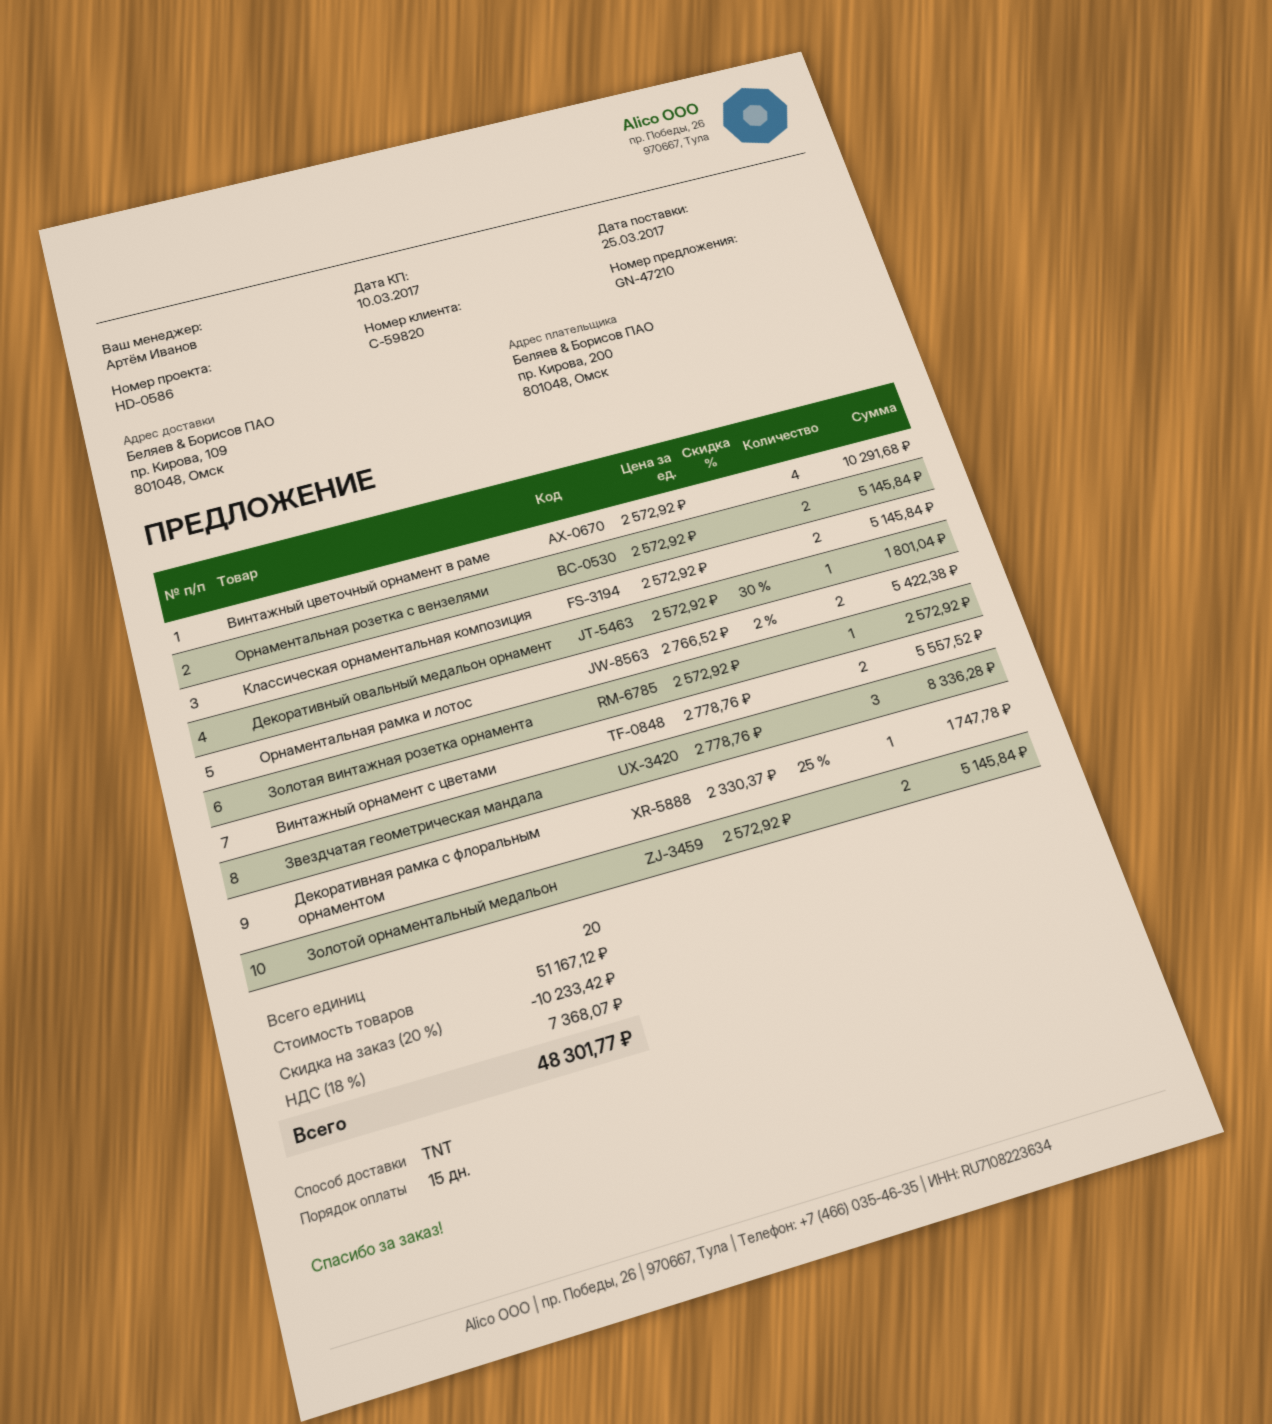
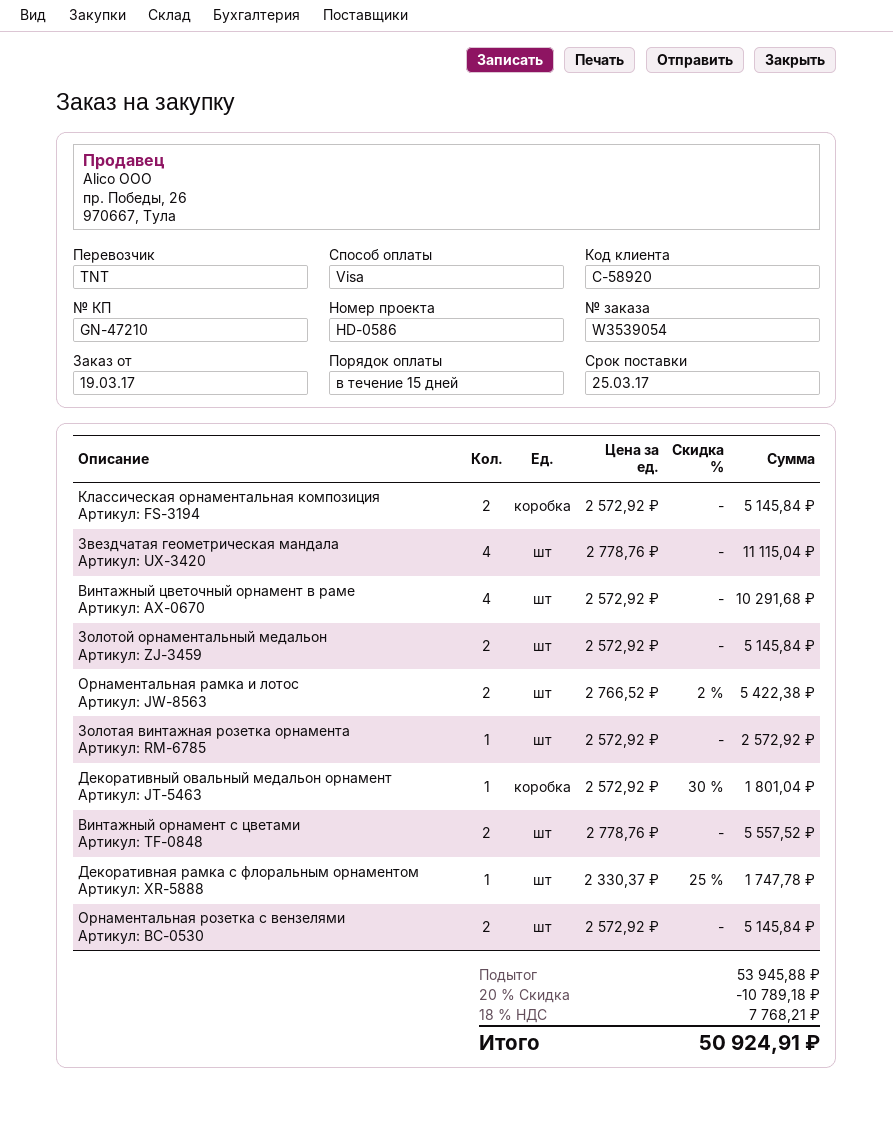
customer number: C-59820 -> C-58920
Звездчатая геометрическая мандала: 3 x 2778.76 = 8336.28 -> 4 x 2778.76 = 11115.04
subtotal: 51167.12 -> 53945.88
discount: 20% = 10233.42 -> 20% = 10789.18
tax: 18% = 7368.07 -> 18% = 7768.21
total: 48301.77 -> 50924.91

